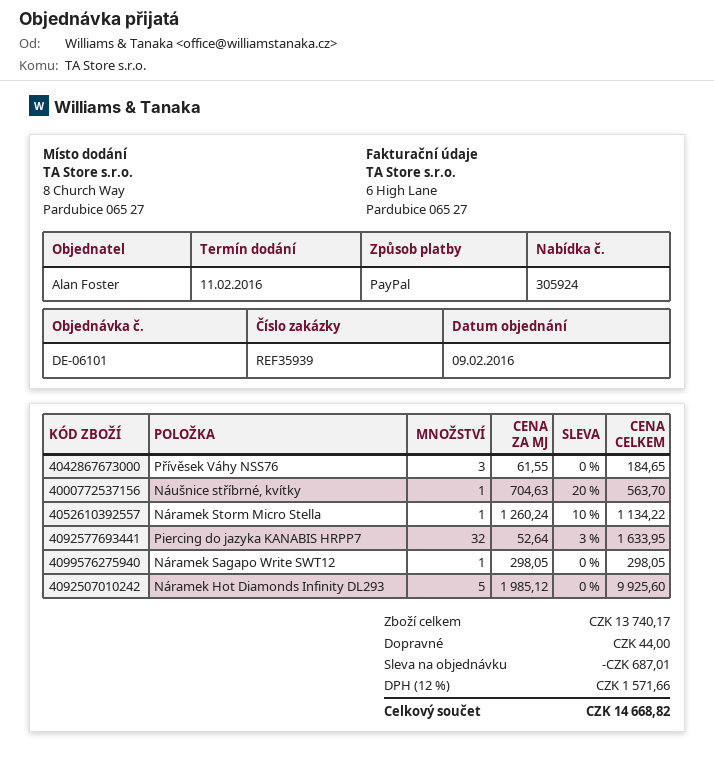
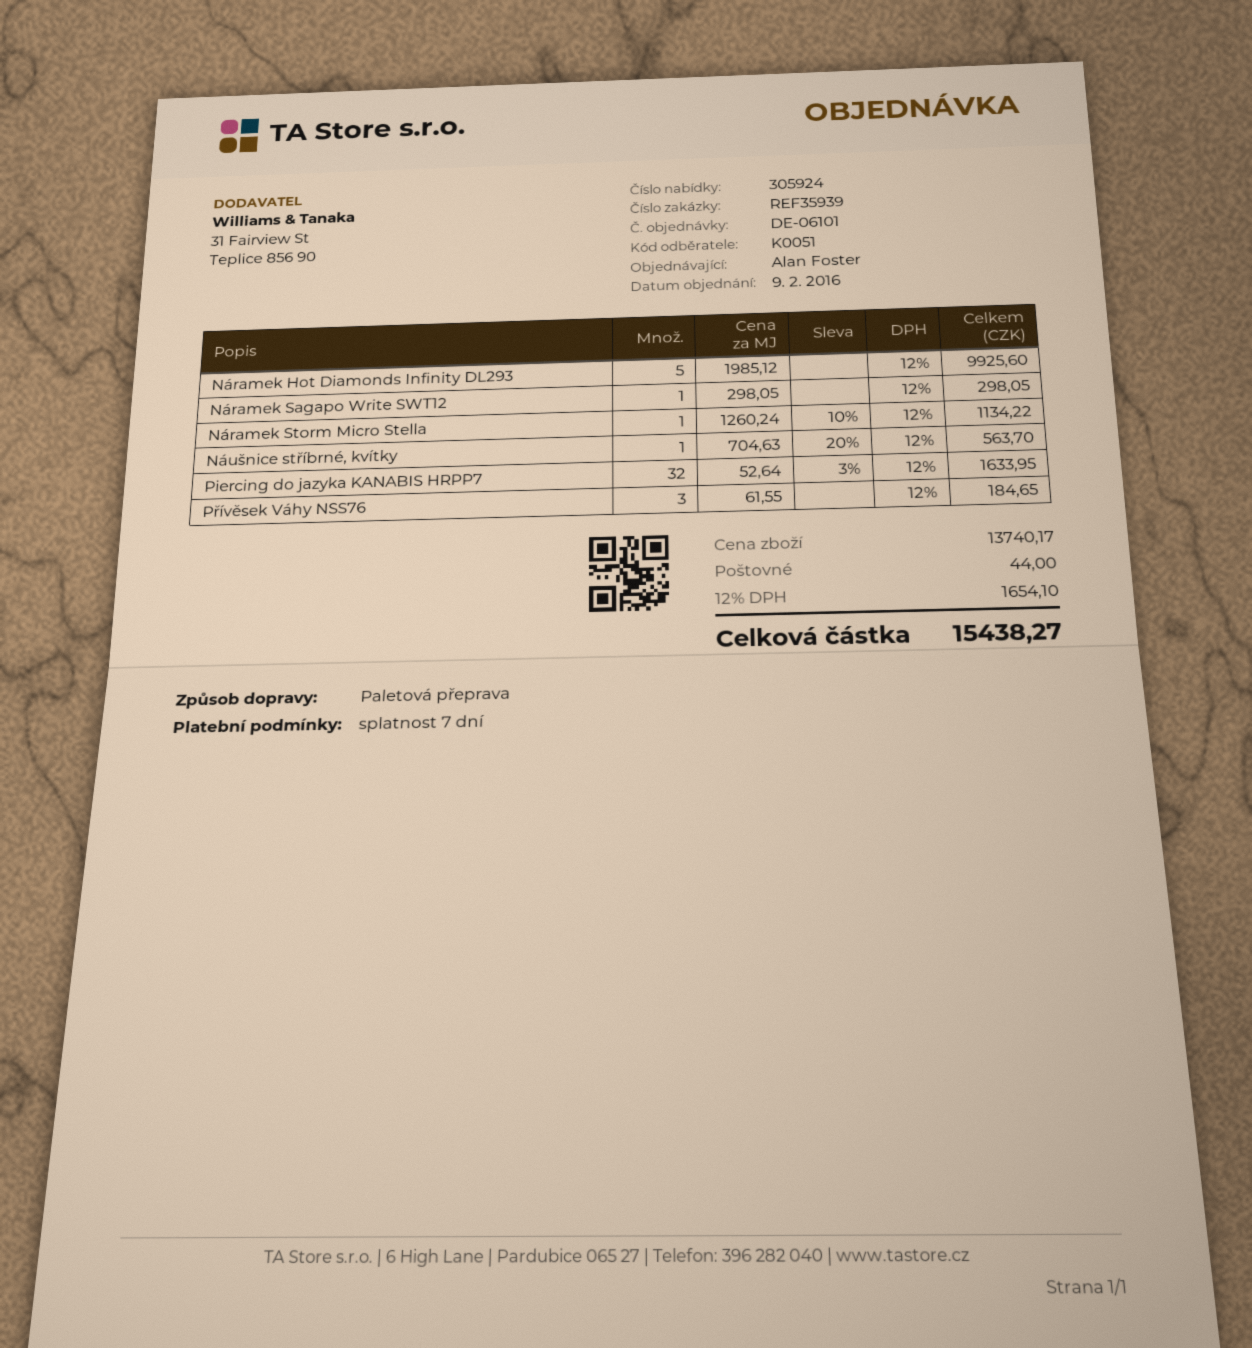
discount: 687.01 -> none
tax: 12% = 1571.66 -> 12% = 1654.10
total: 14668.82 -> 15438.27

